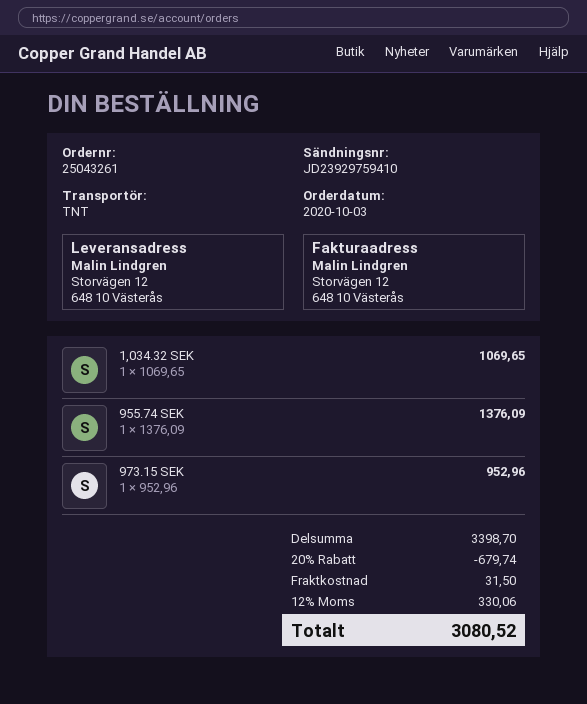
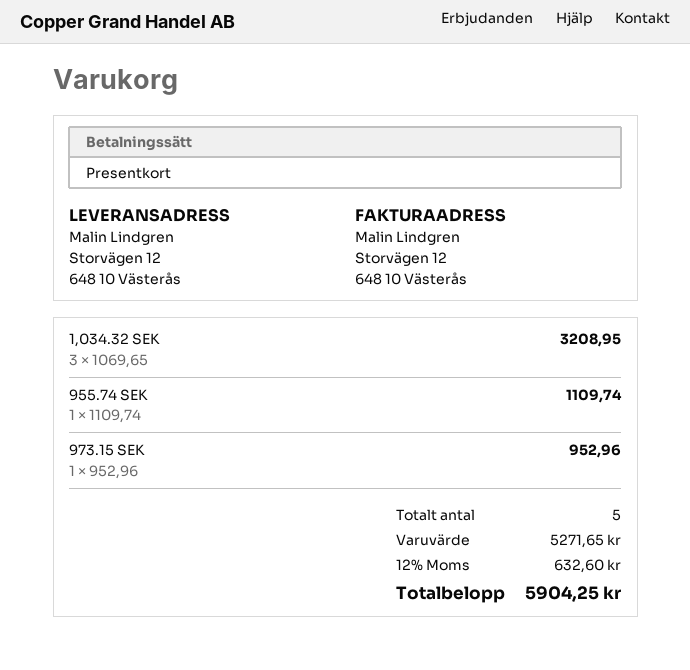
1,034.32 SEK: 1 x 1069.65 = 1069.65 -> 3 x 1069.65 = 3208.95
955.74 SEK: 1 x 1376.09 = 1376.09 -> 1 x 1109.74 = 1109.74
subtotal: 3398.70 -> 5271.65
discount: 20% = 679.74 -> none
shipping: 31.50 -> none
tax: 12% = 330.06 -> 12% = 632.60
total: 3080.52 -> 5904.25

